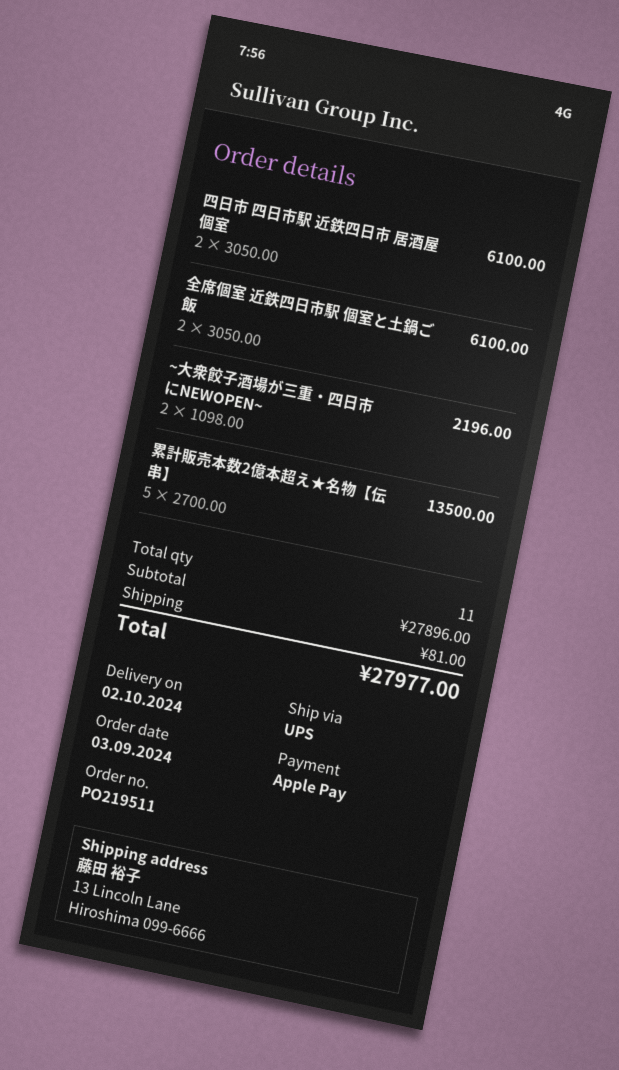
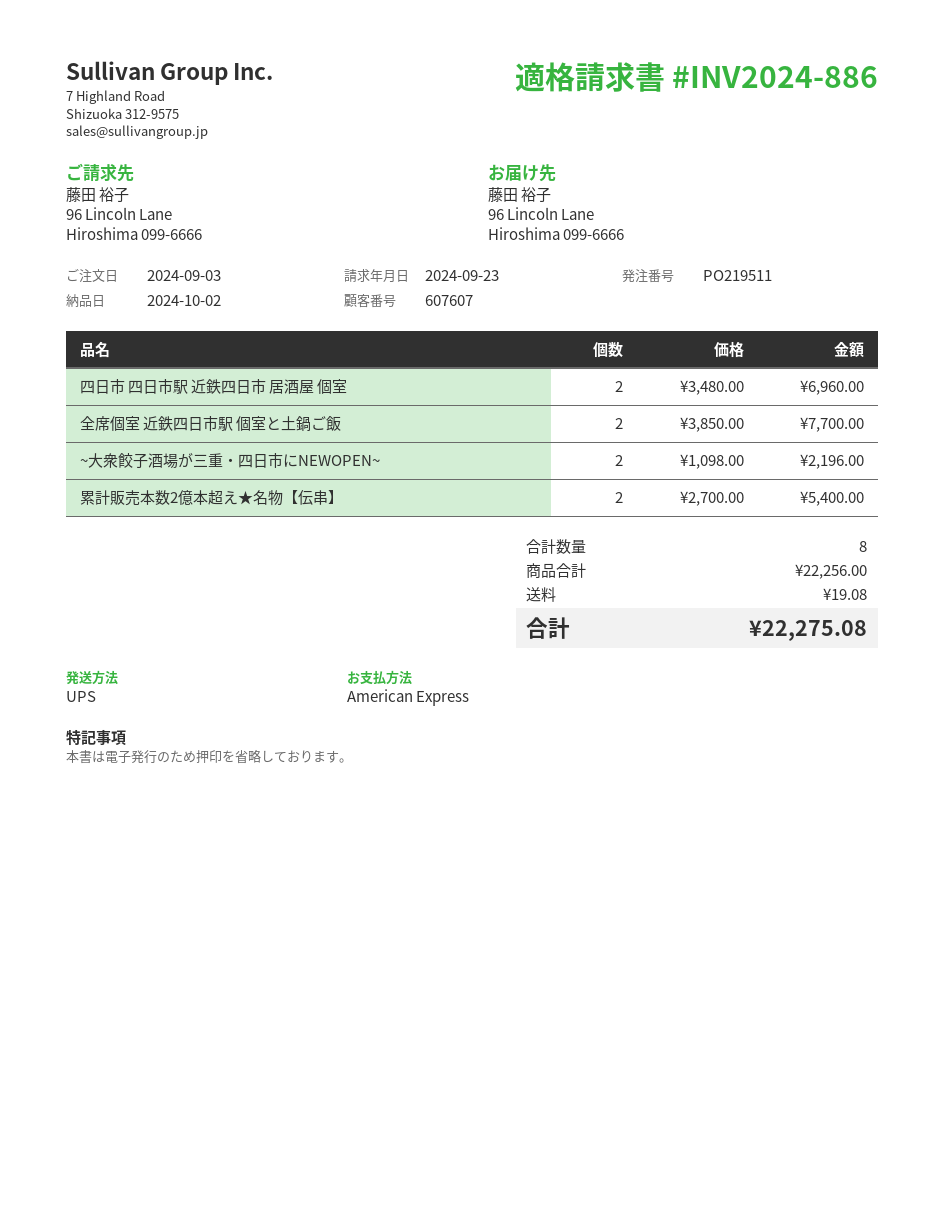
payment method: Apple Pay -> American Express
ship to: 13 Lincoln Lane, Hiroshima 099-6666 -> 96 Lincoln Lane, Hiroshima 099-6666
四日市 四日市駅 近鉄四日市 居酒屋 個室: 2 x 3050.00 = 6100.00 -> 2 x 3480.00 = 6960.00
全席個室 近鉄四日市駅 個室と土鍋ご飯: 2 x 3050.00 = 6100.00 -> 2 x 3850.00 = 7700.00
累計販売本数2億本超え★名物【伝串】: 5 x 2700.00 = 13500.00 -> 2 x 2700.00 = 5400.00
total quantity: 11 -> 8
subtotal: 27896.00 -> 22256.00
shipping: 81.00 -> 19.08
total: 27977.00 -> 22275.08

